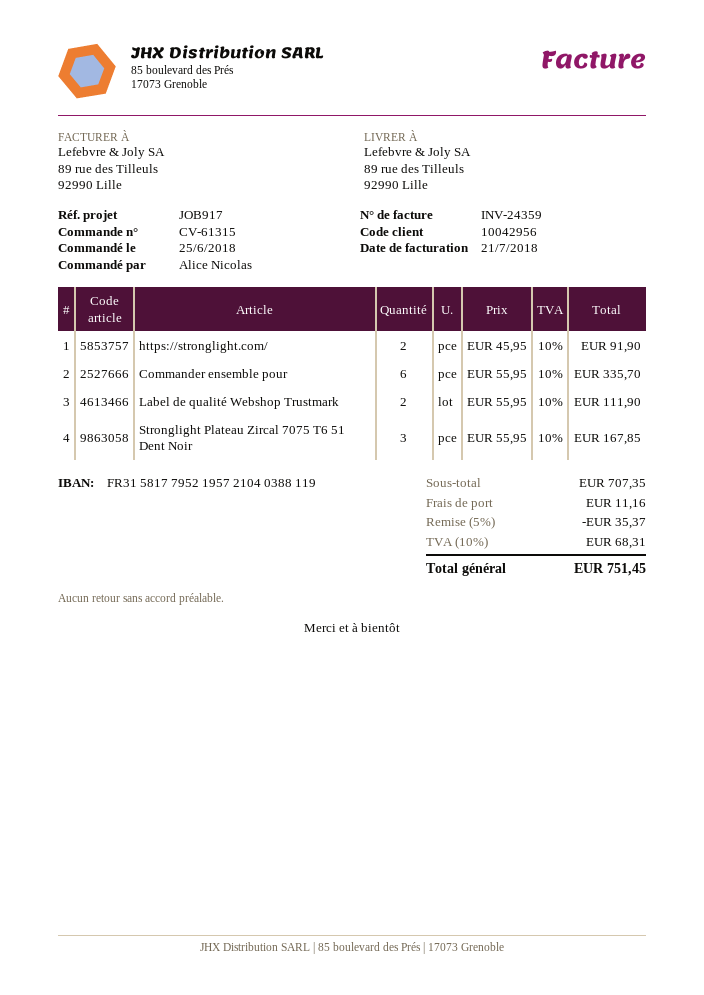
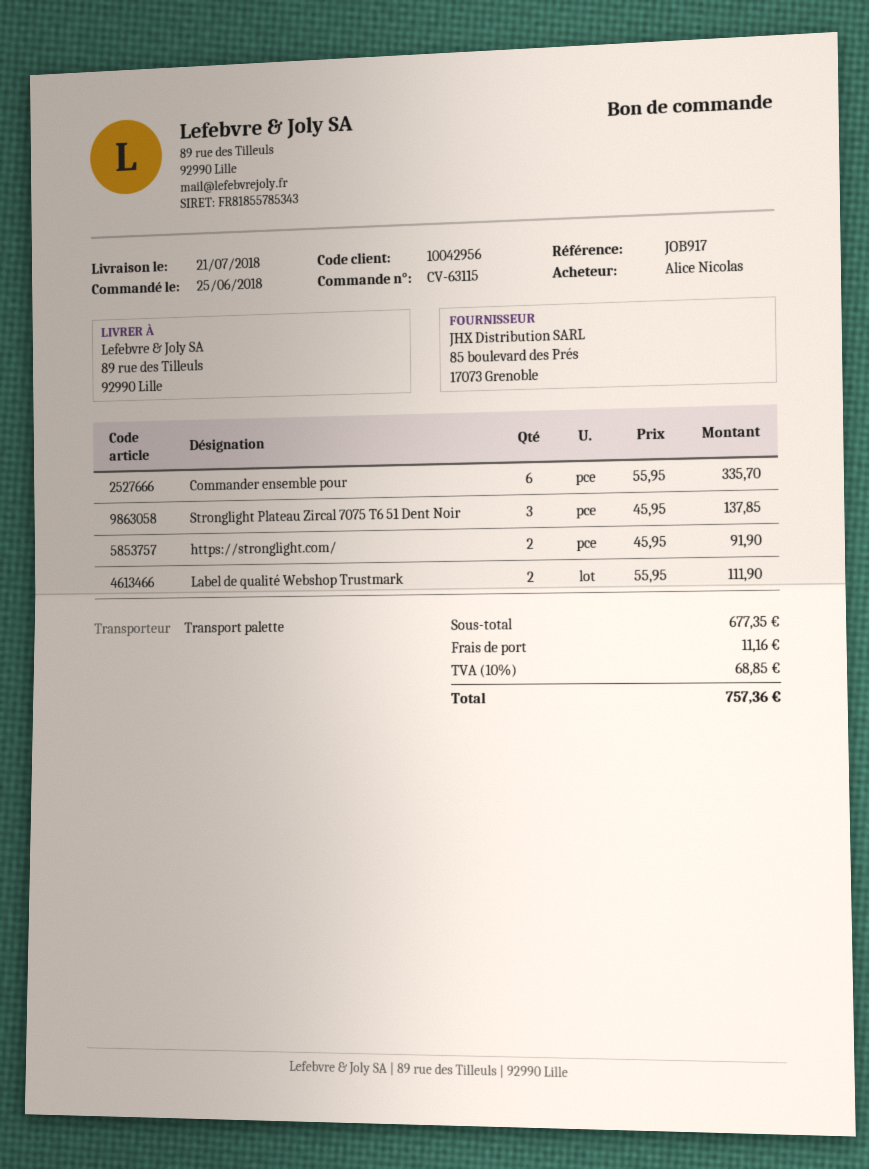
order number: CV-61315 -> CV-63115
Stronglight Plateau Zircal 7075 T6 51 Dent Noir: 3 x 55.95 = 167.85 -> 3 x 45.95 = 137.85
subtotal: 707.35 -> 677.35
discount: 5% = 35.37 -> none
tax: 10% = 68.31 -> 10% = 68.85
total: 751.45 -> 757.36

